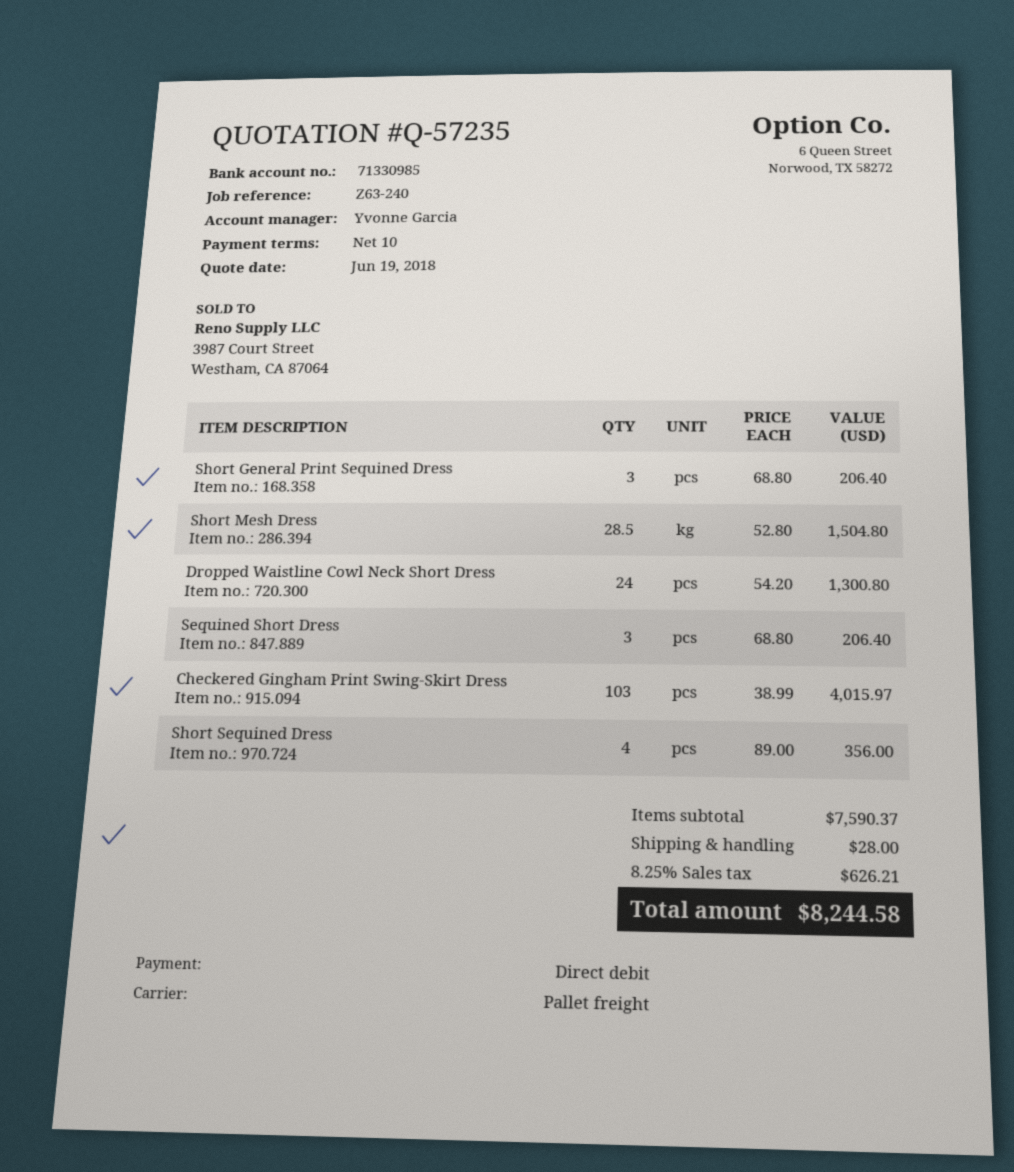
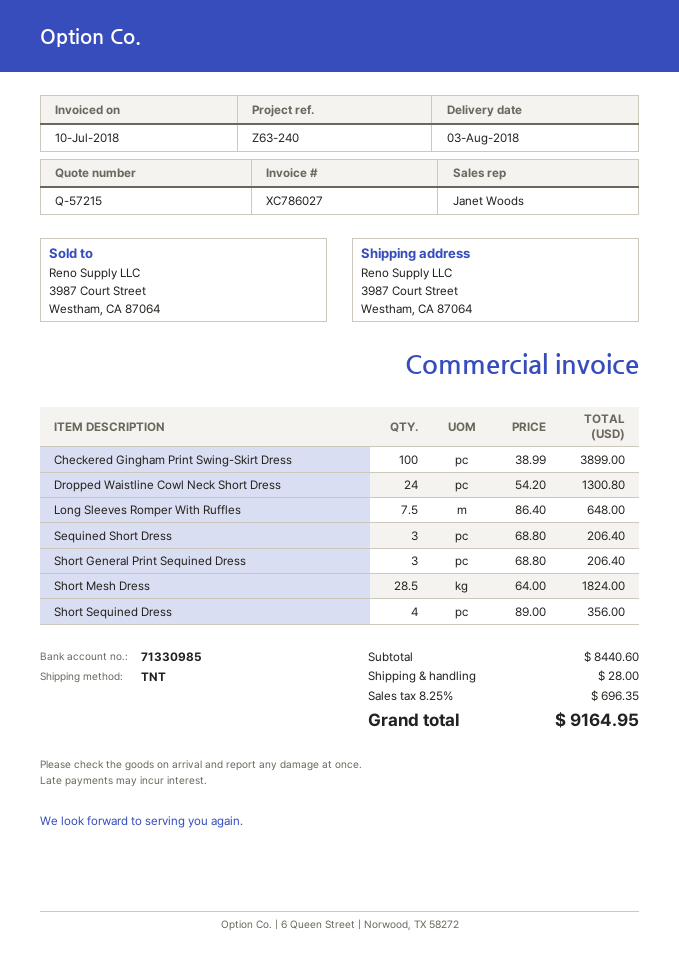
quote number: Q-57235 -> Q-57215
sales rep: Yvonne Garcia -> Janet Woods
shipping method: pallet freight -> TNT
Short Mesh Dress: 28.5 x 52.80 = 1504.80 -> 28.5 x 64.00 = 1824.00
Checkered Gingham Print Swing-Skirt Dress: 103 x 38.99 = 4015.97 -> 100 x 38.99 = 3899.00
Long Sleeves Romper With Ruffles: none -> 7.5 x 86.40 = 648.00
subtotal: 7590.37 -> 8440.60
tax: 8.25% = 626.21 -> 8.25% = 696.35
total: 8244.58 -> 9164.95

